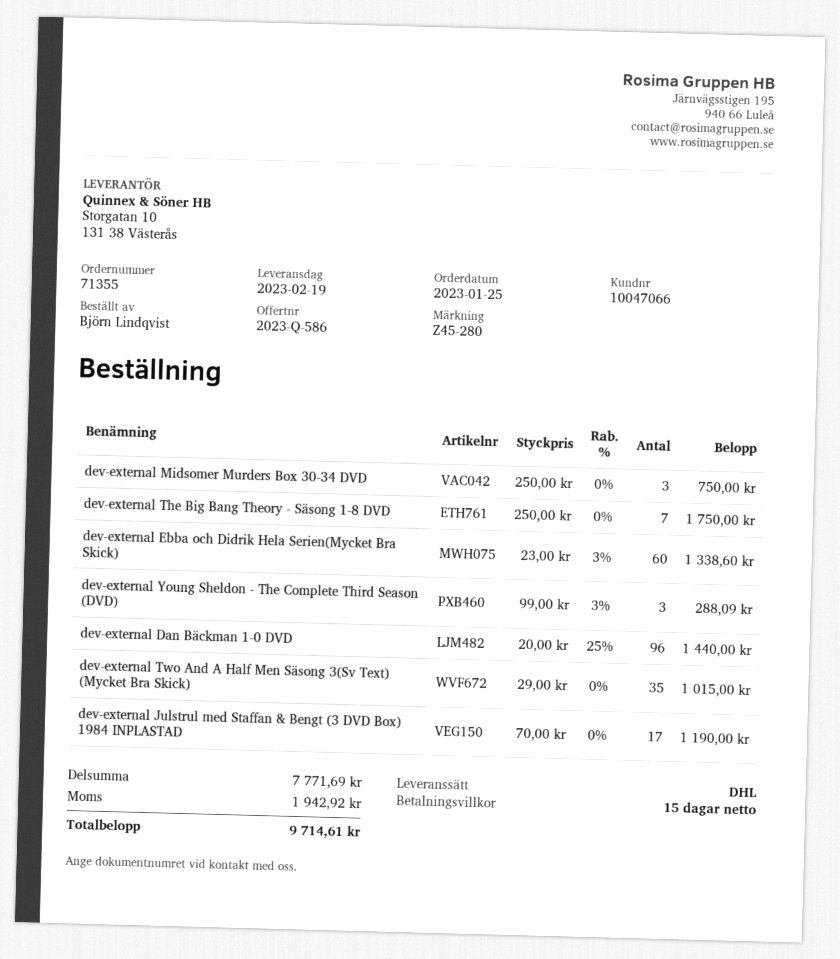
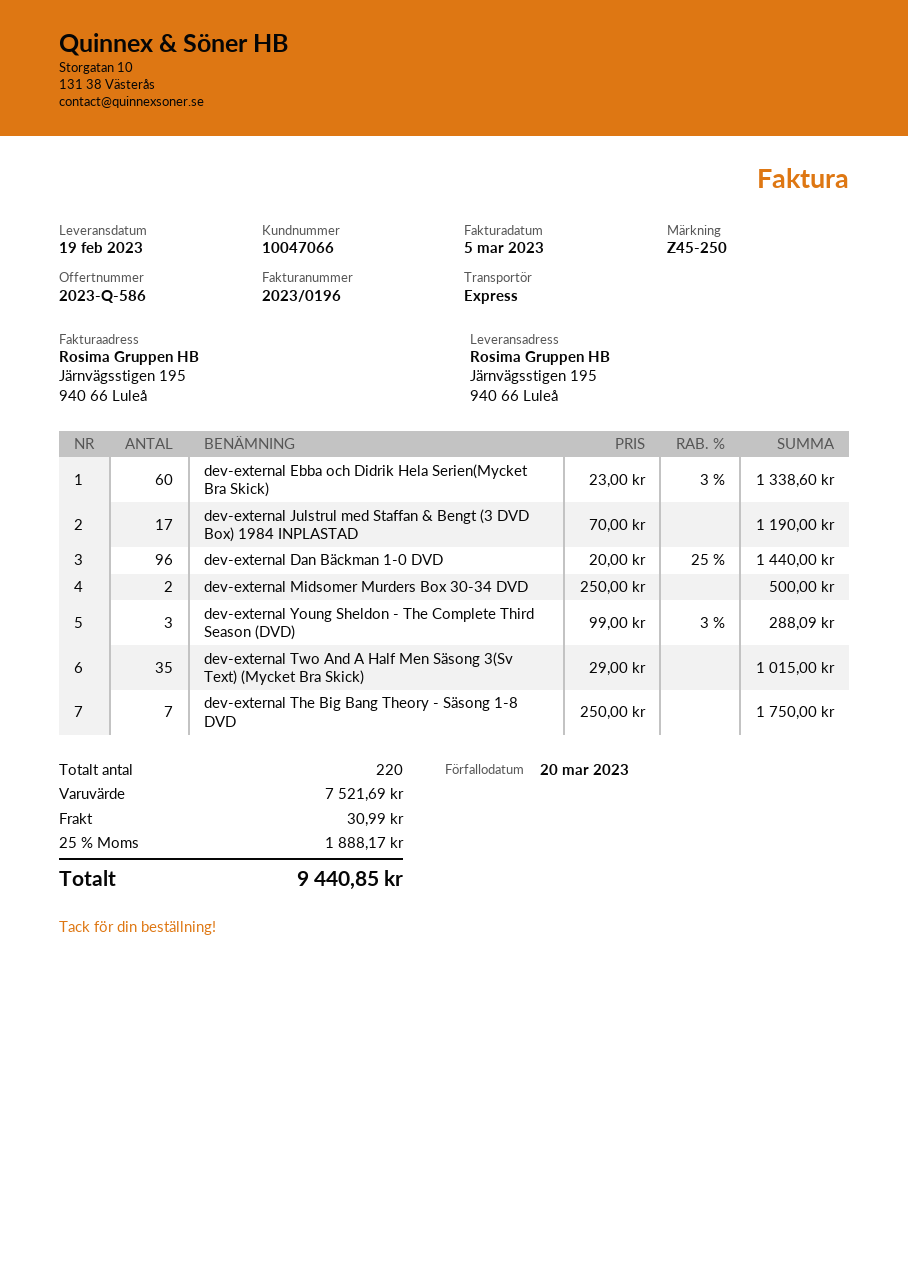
reference: Z45-280 -> Z45-250
shipping method: DHL -> express
dev-external Midsomer Murders Box 30-34 DVD: 3 x 250.00 = 750.00 -> 2 x 250.00 = 500.00
subtotal: 7771.69 -> 7521.69
shipping: none -> 30.99
tax: 1942.92 -> 1888.17
total: 9714.61 -> 9440.85

